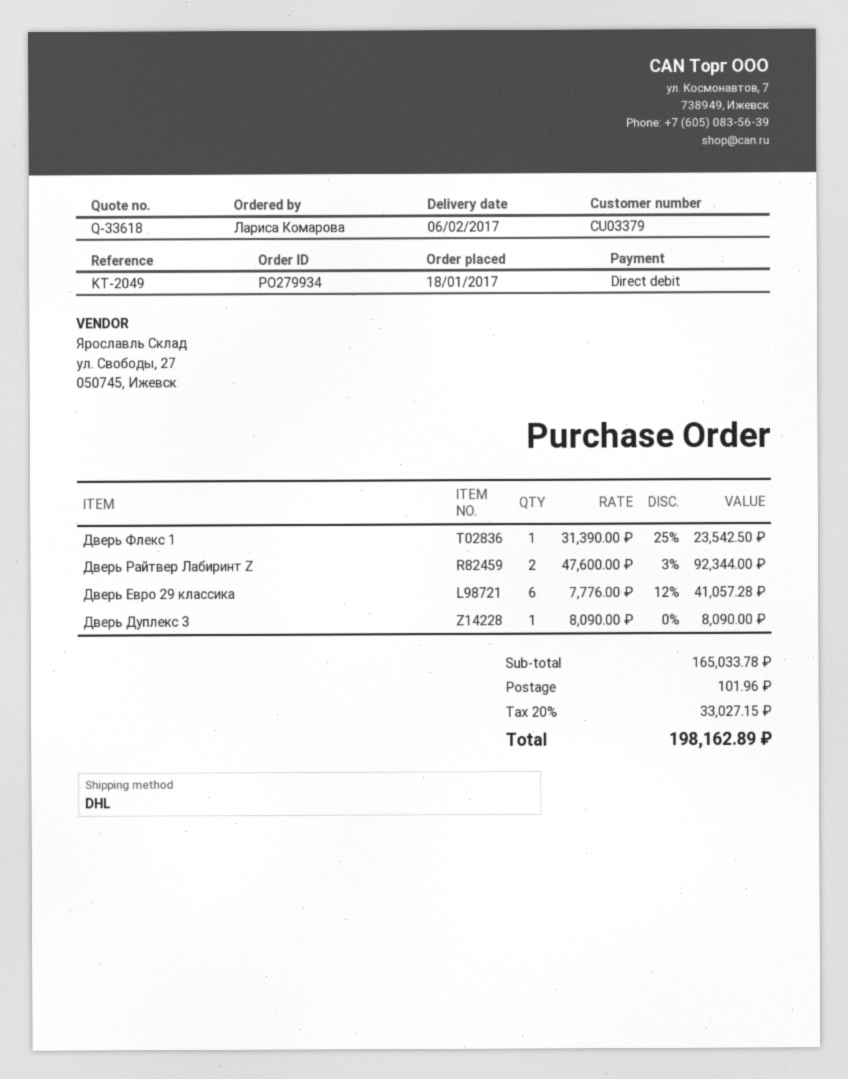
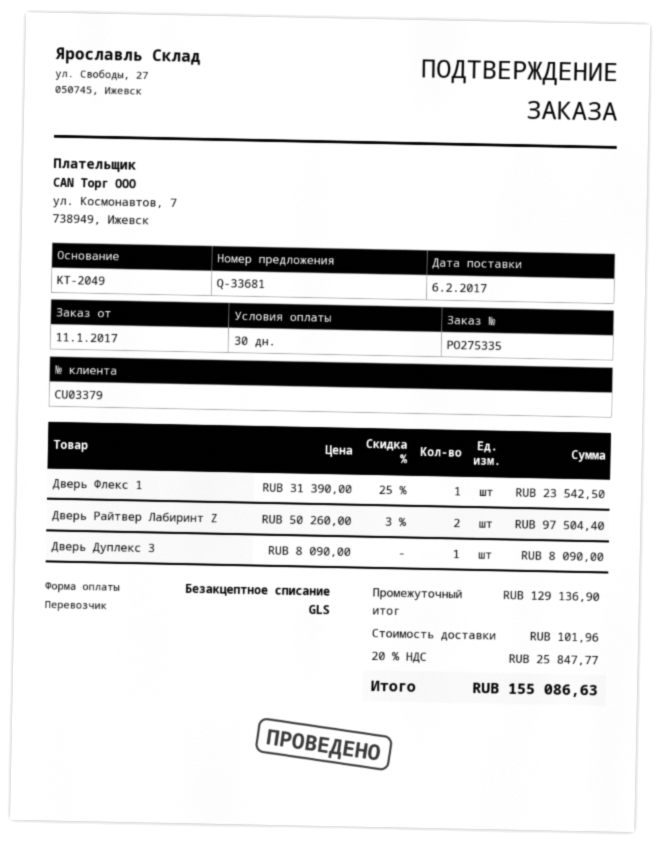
quote number: Q-33618 -> Q-33681
order number: PO279934 -> PO275335
order date: 2017-01-18 -> 2017-01-11
shipping method: DHL -> GLS
Дверь Райтвер Лабиринт Z: 2 x 47600.00 - 3% = 92344.00 -> 2 x 50260.00 - 3% = 97504.40
Дверь Евро 29 классика: 6 x 7776.00 - 12% = 41057.28 -> none
subtotal: 165033.78 -> 129136.90
tax: 20% = 33027.15 -> 20% = 25847.77
total: 198162.89 -> 155086.63

